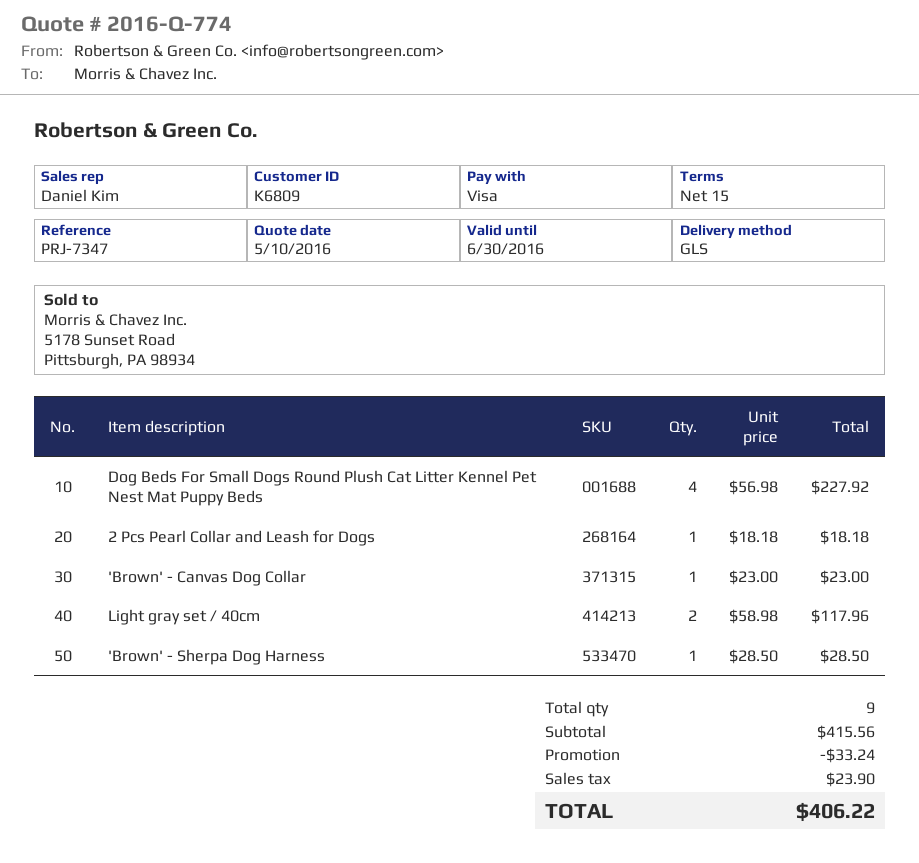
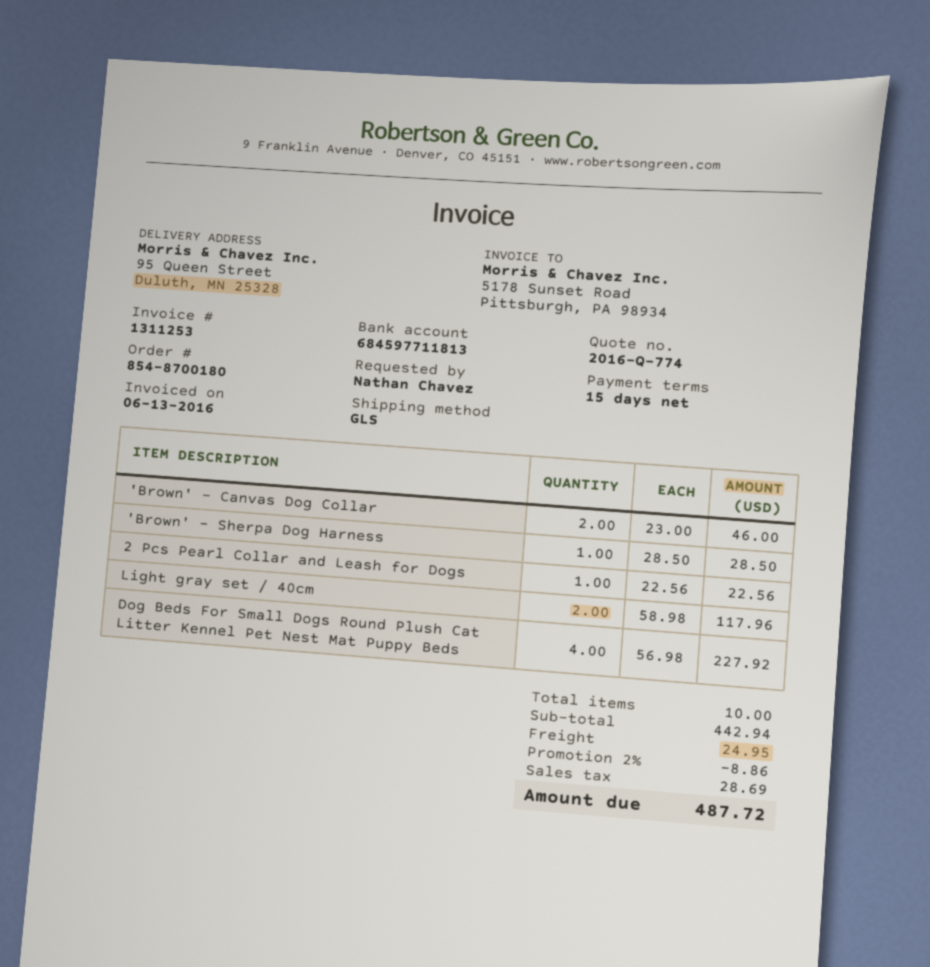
2 Pcs Pearl Collar and Leash for Dogs: 1 x 18.18 = 18.18 -> 1 x 22.56 = 22.56
'Brown' - Canvas Dog Collar: 1 x 23.00 = 23.00 -> 2 x 23.00 = 46.00
total quantity: 9 -> 10
subtotal: 415.56 -> 442.94
discount: 33.24 -> 8.86
shipping: none -> 24.95
tax: 23.90 -> 28.69
total: 406.22 -> 487.72

